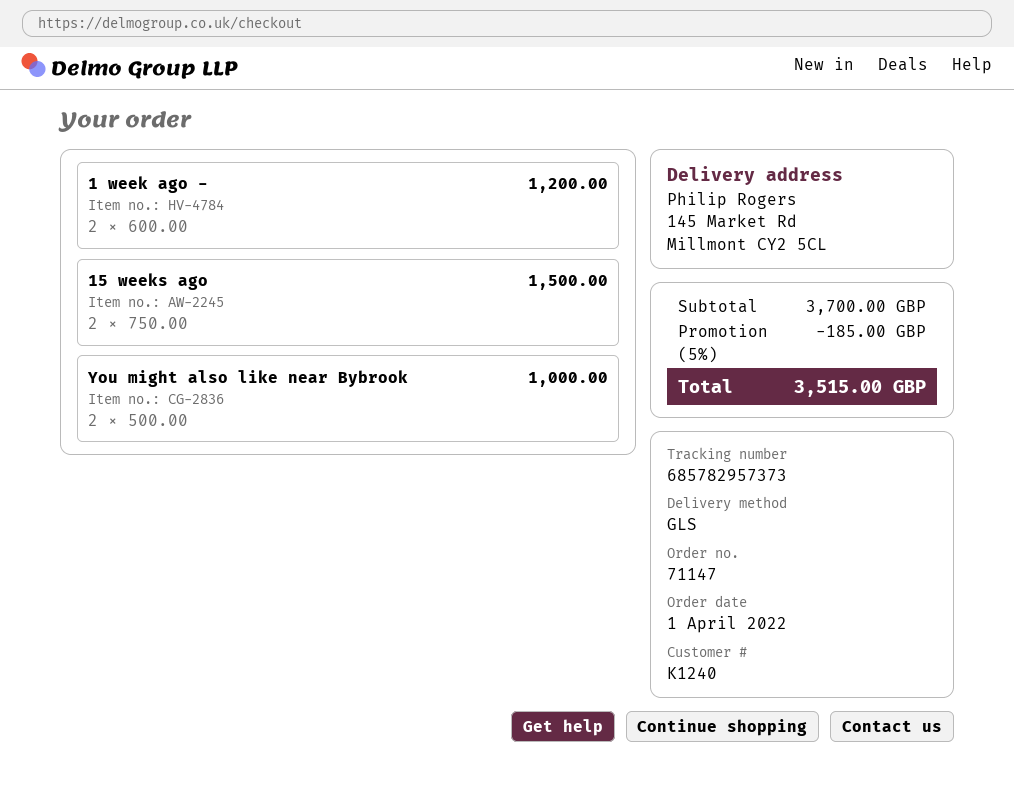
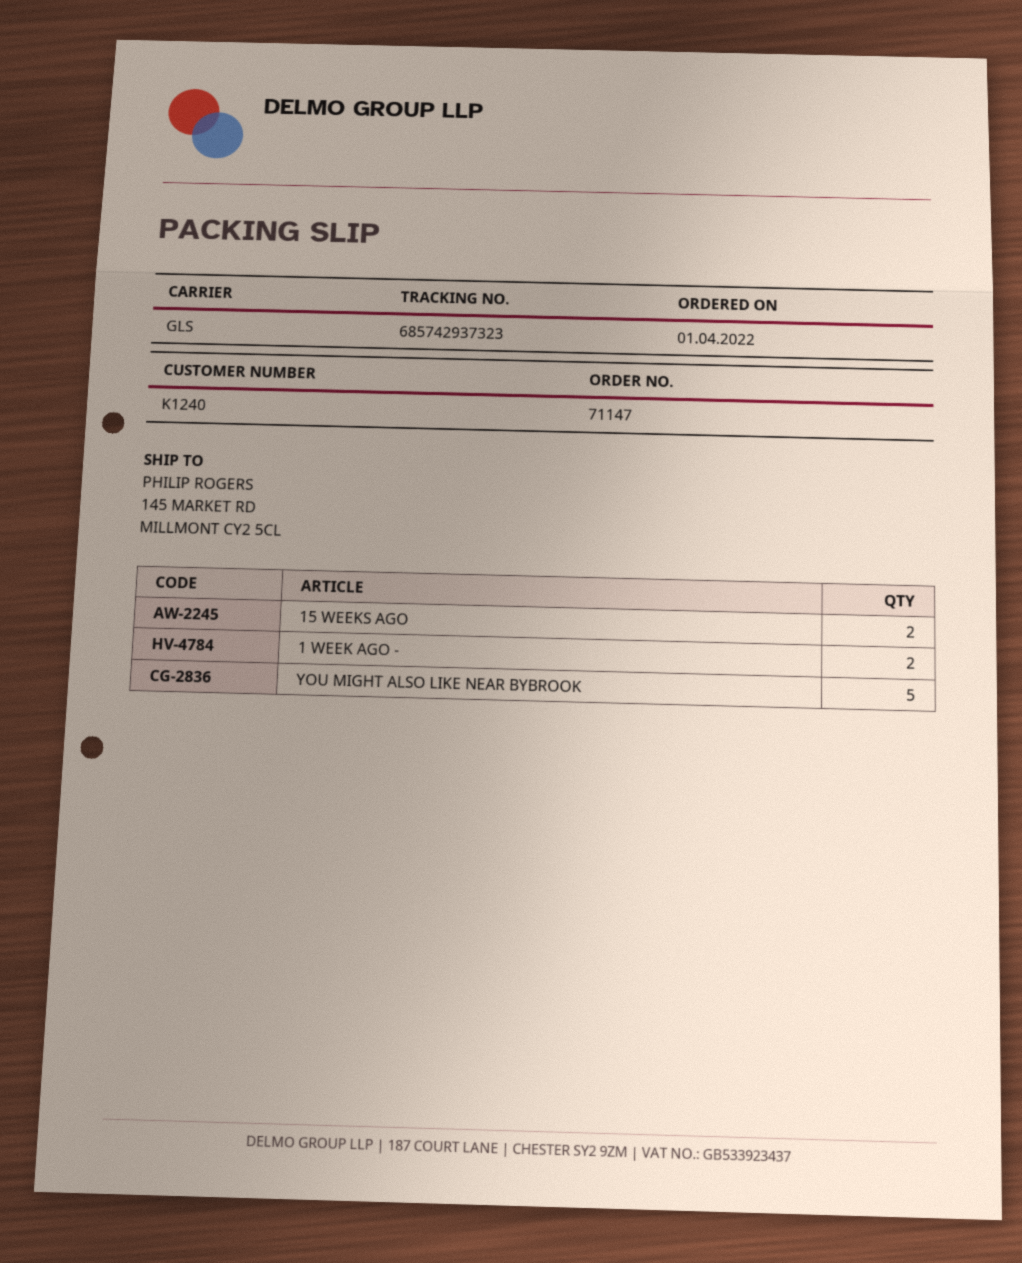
tracking number: 685782957373 -> 685742937323
You might also like near Bybrook: 2 -> 5

